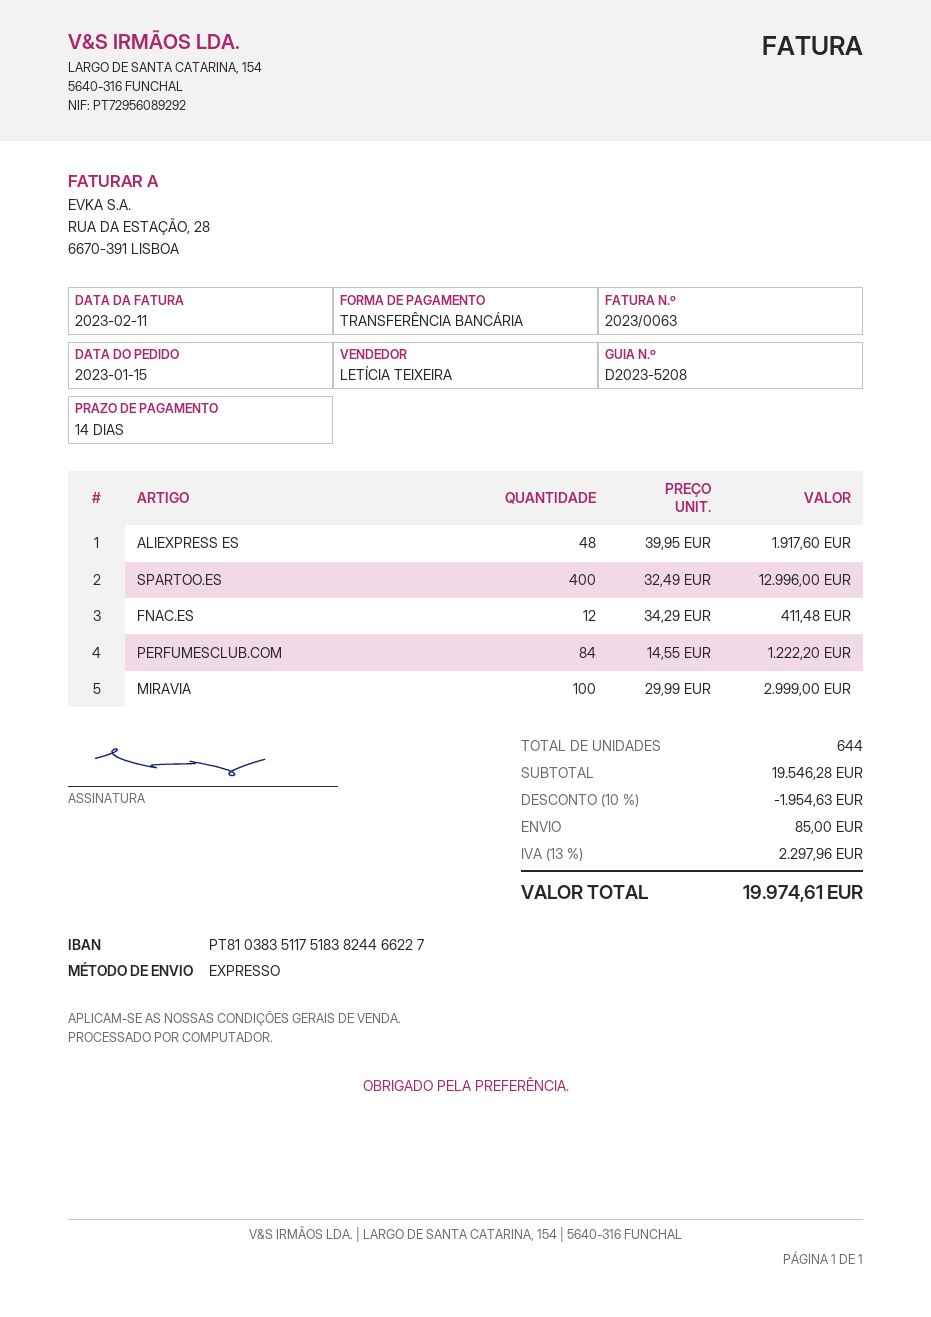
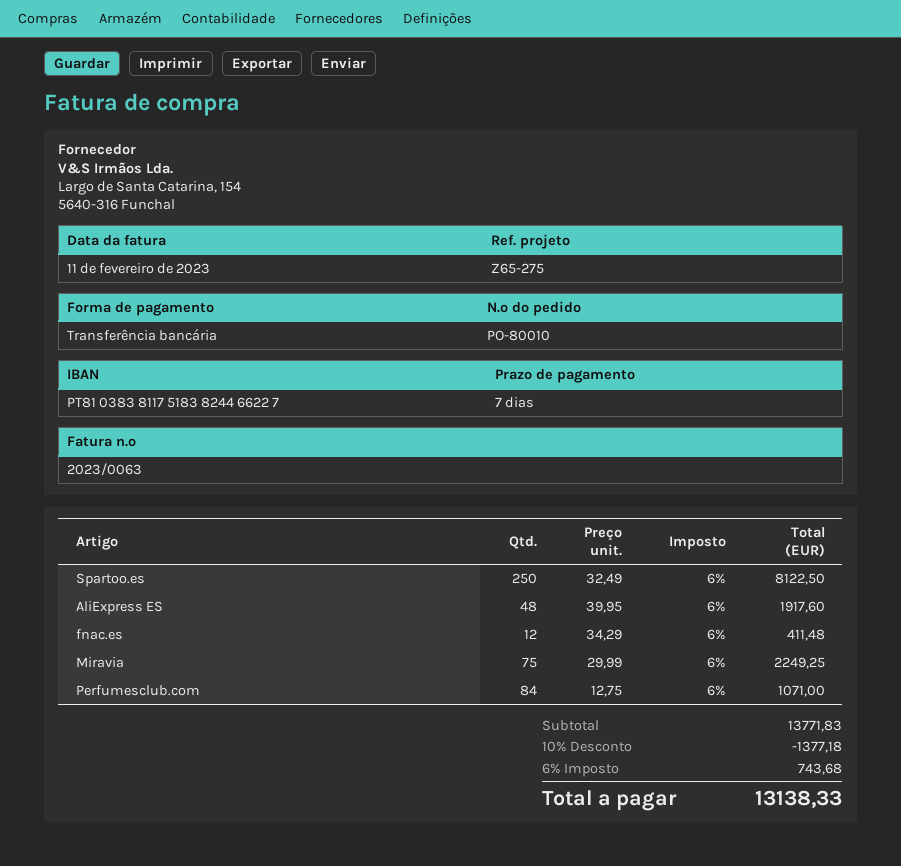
payment terms: 14 days -> 7 days
bank account: PT81038351175183824466227 -> PT81038381175183824466227
SPARTOO.ES: 400 x 32.49 = 12996.00 -> 250 x 32.49 = 8122.50
PERFUMESCLUB.COM: 84 x 14.55 = 1222.20 -> 84 x 12.75 = 1071.00
MIRAVIA: 100 x 29.99 = 2999.00 -> 75 x 29.99 = 2249.25
subtotal: 19546.28 -> 13771.83
discount: 10% = 1954.63 -> 10% = 1377.18
shipping: 85.00 -> none
tax: 13% = 2297.96 -> 6% = 743.68
total: 19974.61 -> 13138.33

